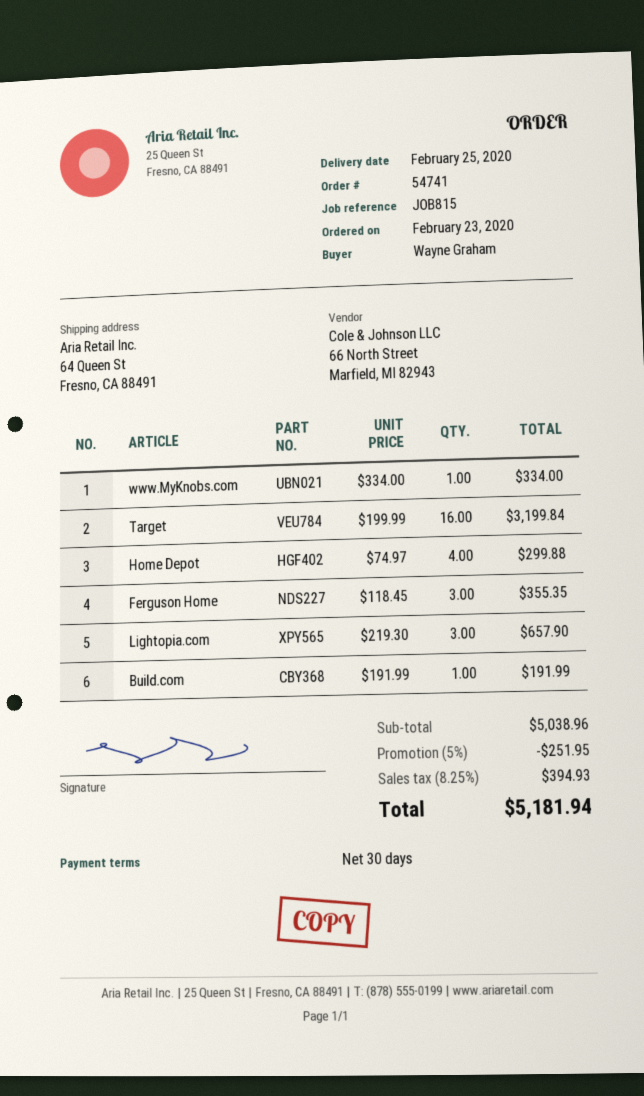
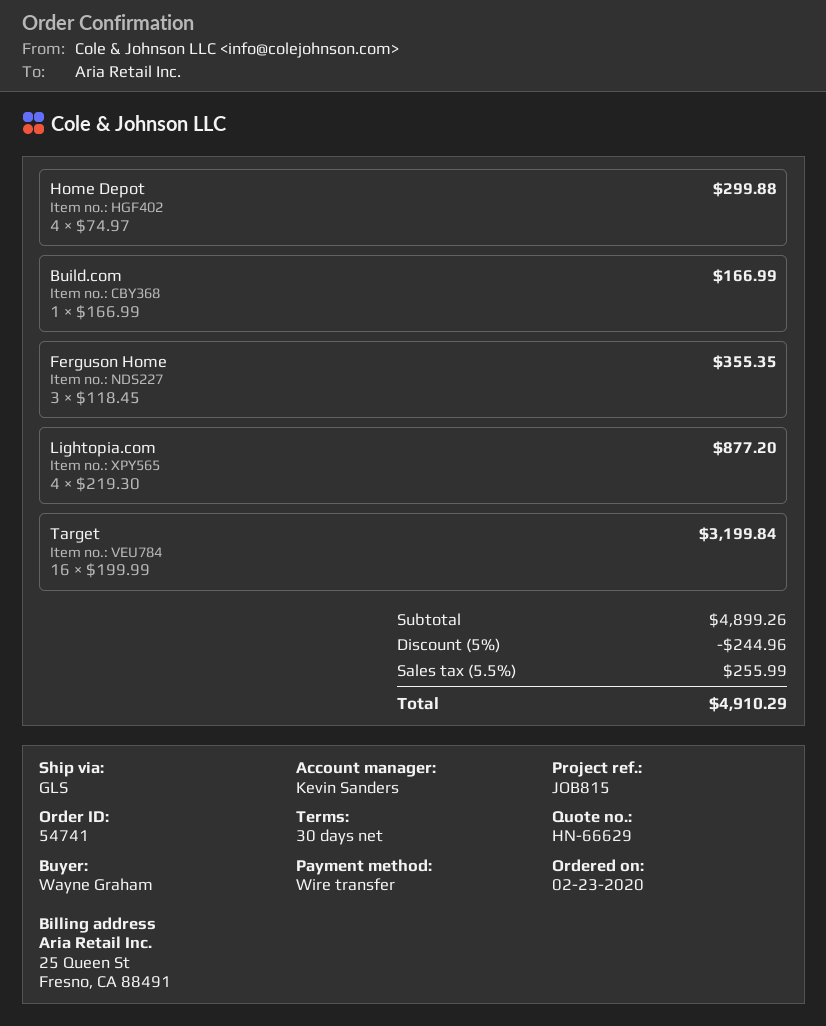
www.MyKnobs.com: 1 x 334.00 = 334.00 -> none
Lightopia.com: 3 x 219.30 = 657.90 -> 4 x 219.30 = 877.20
Build.com: 1 x 191.99 = 191.99 -> 1 x 166.99 = 166.99
subtotal: 5038.96 -> 4899.26
discount: 5% = 251.95 -> 5% = 244.96
tax: 8.25% = 394.93 -> 5.5% = 255.99
total: 5181.94 -> 4910.29

